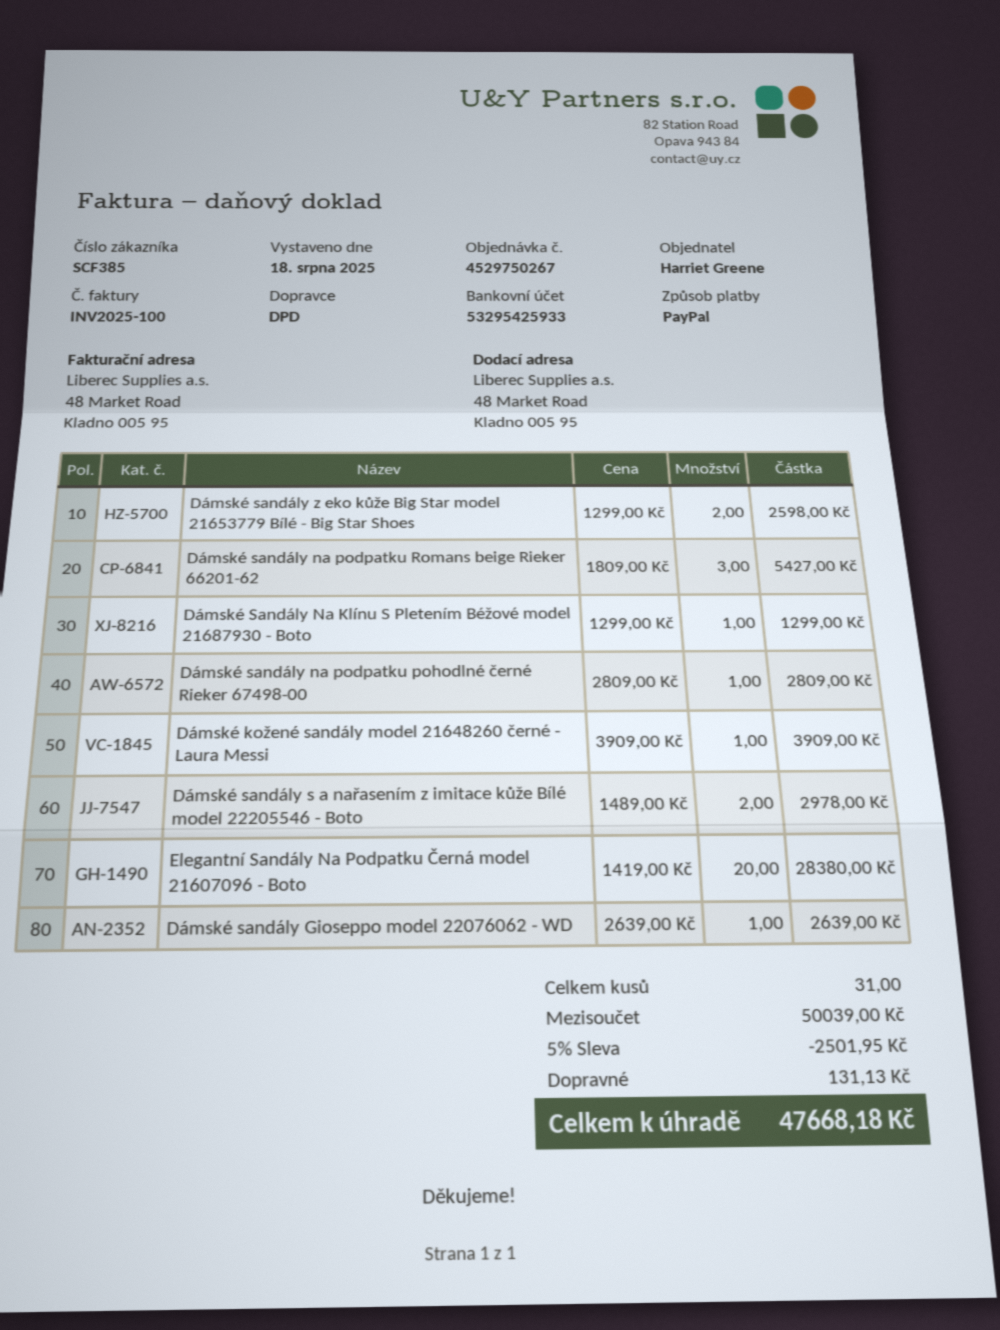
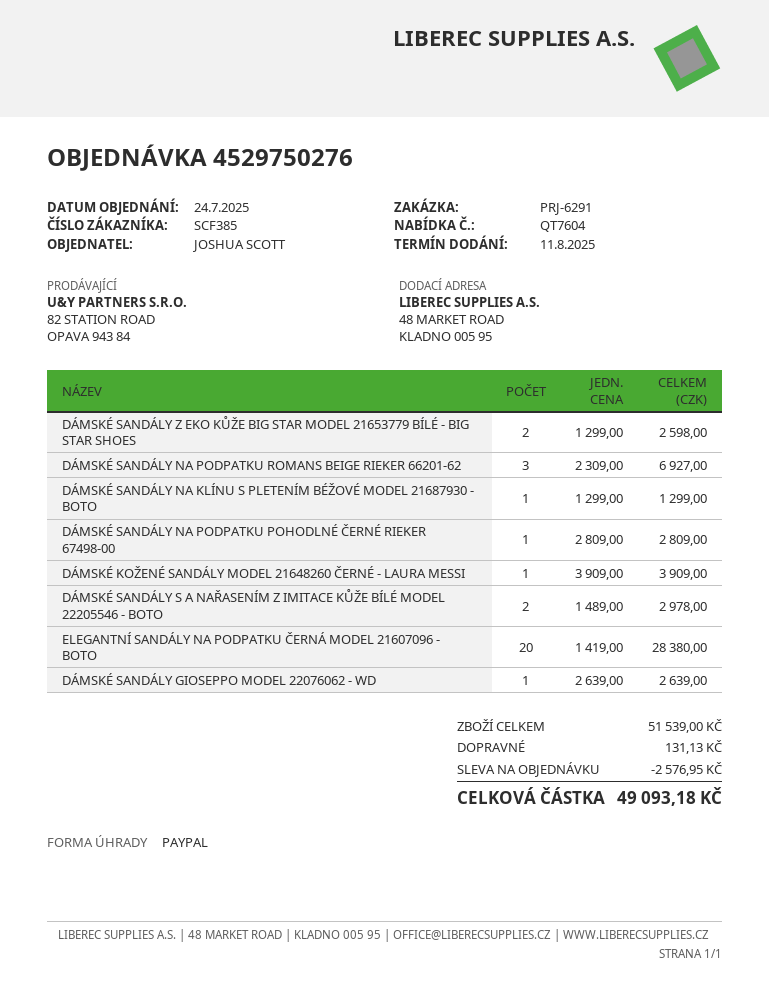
order number: 4529750267 -> 4529750276
ordered by: Harriet Greene -> JOSHUA SCOTT
Dámské sandály na podpatku Romans beige Rieker 66201-62: 3 x 1809.00 = 5427.00 -> 3 x 2309.00 = 6927.00
subtotal: 50039.00 -> 51539.00
discount: 2501.95 -> 2576.95
total: 47668.18 -> 49093.18

